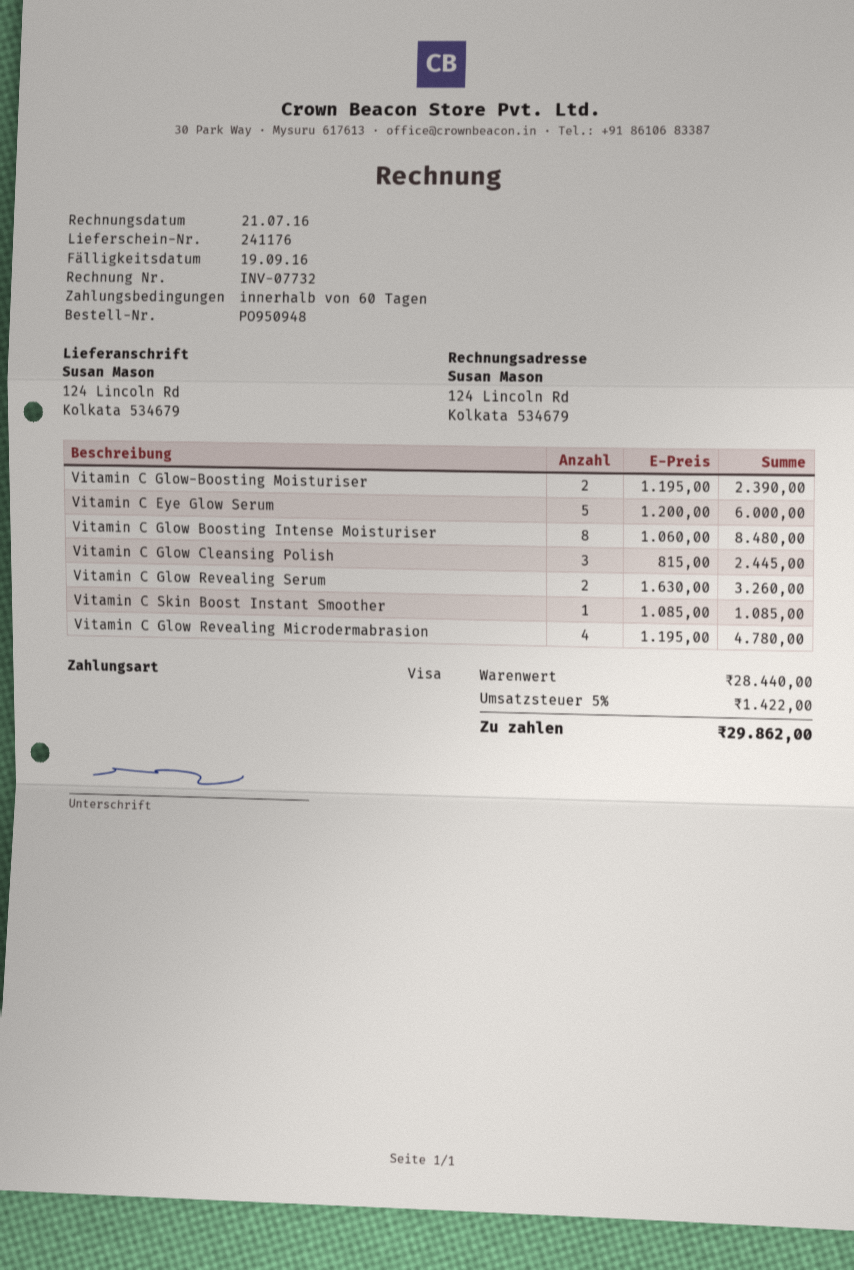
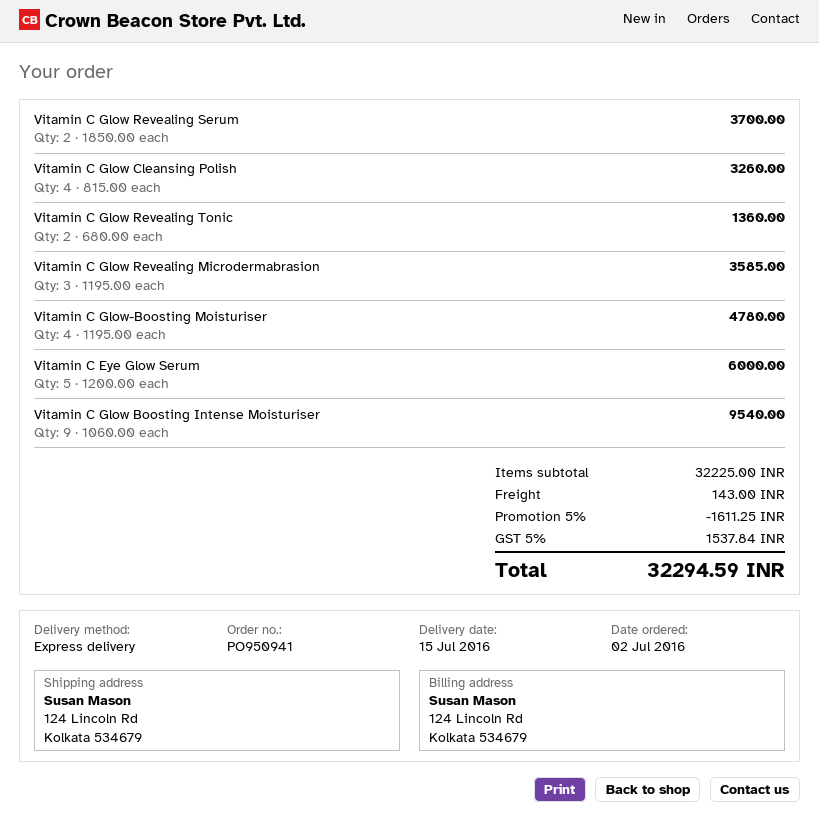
order number: PO950948 -> PO950941
Vitamin C Glow-Boosting Moisturiser: 2 x 1195.00 = 2390.00 -> 4 x 1195.00 = 4780.00
Vitamin C Glow Boosting Intense Moisturiser: 8 x 1060.00 = 8480.00 -> 9 x 1060.00 = 9540.00
Vitamin C Glow Cleansing Polish: 3 x 815.00 = 2445.00 -> 4 x 815.00 = 3260.00
Vitamin C Glow Revealing Serum: 2 x 1630.00 = 3260.00 -> 2 x 1850.00 = 3700.00
Vitamin C Skin Boost Instant Smoother: 1 x 1085.00 = 1085.00 -> none
Vitamin C Glow Revealing Microdermabrasion: 4 x 1195.00 = 4780.00 -> 3 x 1195.00 = 3585.00
Vitamin C Glow Revealing Tonic: none -> 2 x 680.00 = 1360.00
subtotal: 28440.00 -> 32225.00
discount: none -> 5% = 1611.25
shipping: none -> 143.00
tax: 5% = 1422.00 -> 5% = 1537.84
total: 29862.00 -> 32294.59

